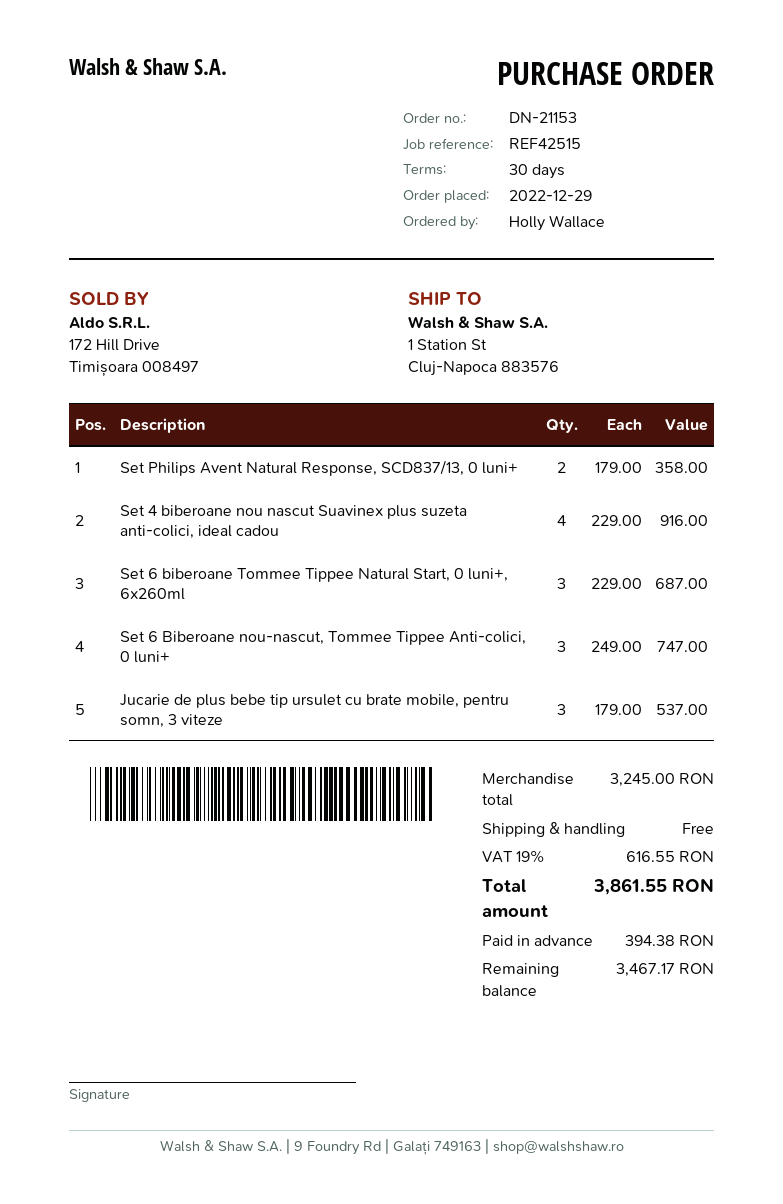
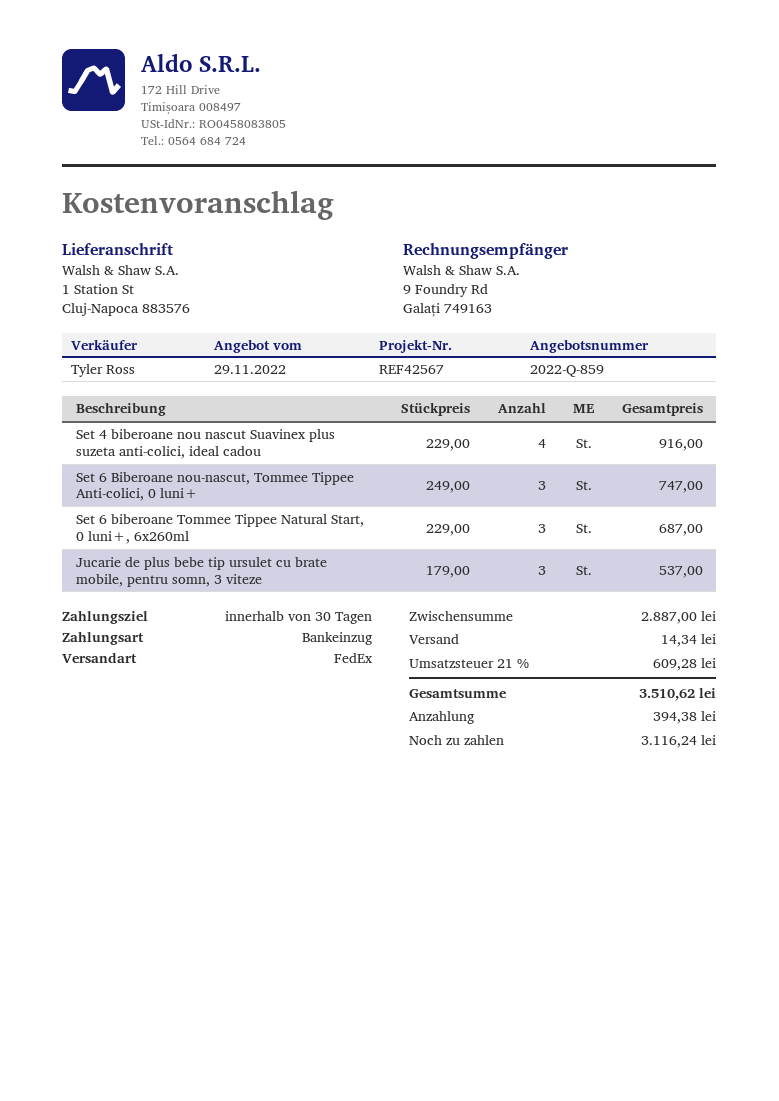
reference: REF42515 -> REF42567
Set Philips Avent Natural Response, SCD837/13, 0 luni+: 2 x 179.00 = 358.00 -> none
subtotal: 3245.00 -> 2887.00
shipping: 0.00 -> 14.34
tax: 19% = 616.55 -> 21% = 609.28
total: 3861.55 -> 3510.62
balance: 3467.17 -> 3116.24

